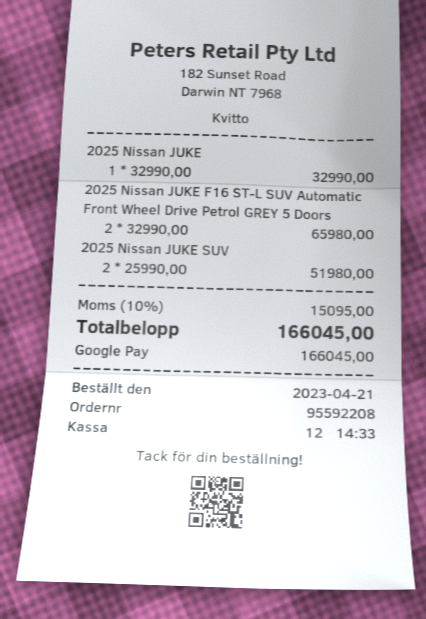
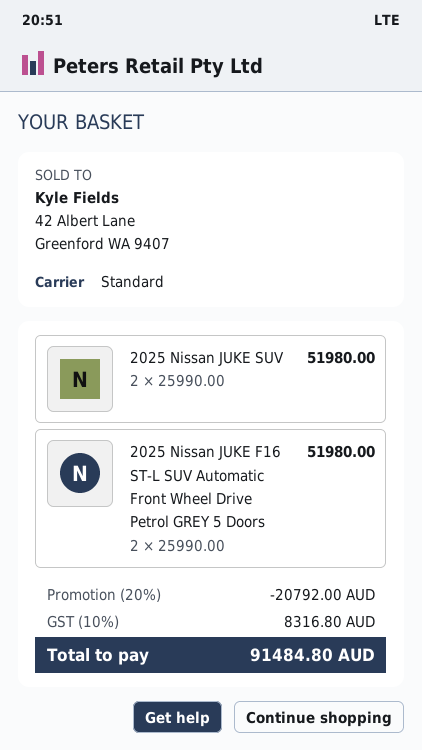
2025 Nissan JUKE: 1 x 32990.00 = 32990.00 -> none
2025 Nissan JUKE F16 ST-L SUV Automatic Front Wheel Drive Petrol GREY 5 Doors: 2 x 32990.00 = 65980.00 -> 2 x 25990.00 = 51980.00
discount: none -> 20% = 20792.00
tax: 10% = 15095.00 -> 10% = 8316.80
total: 166045.00 -> 91484.80

